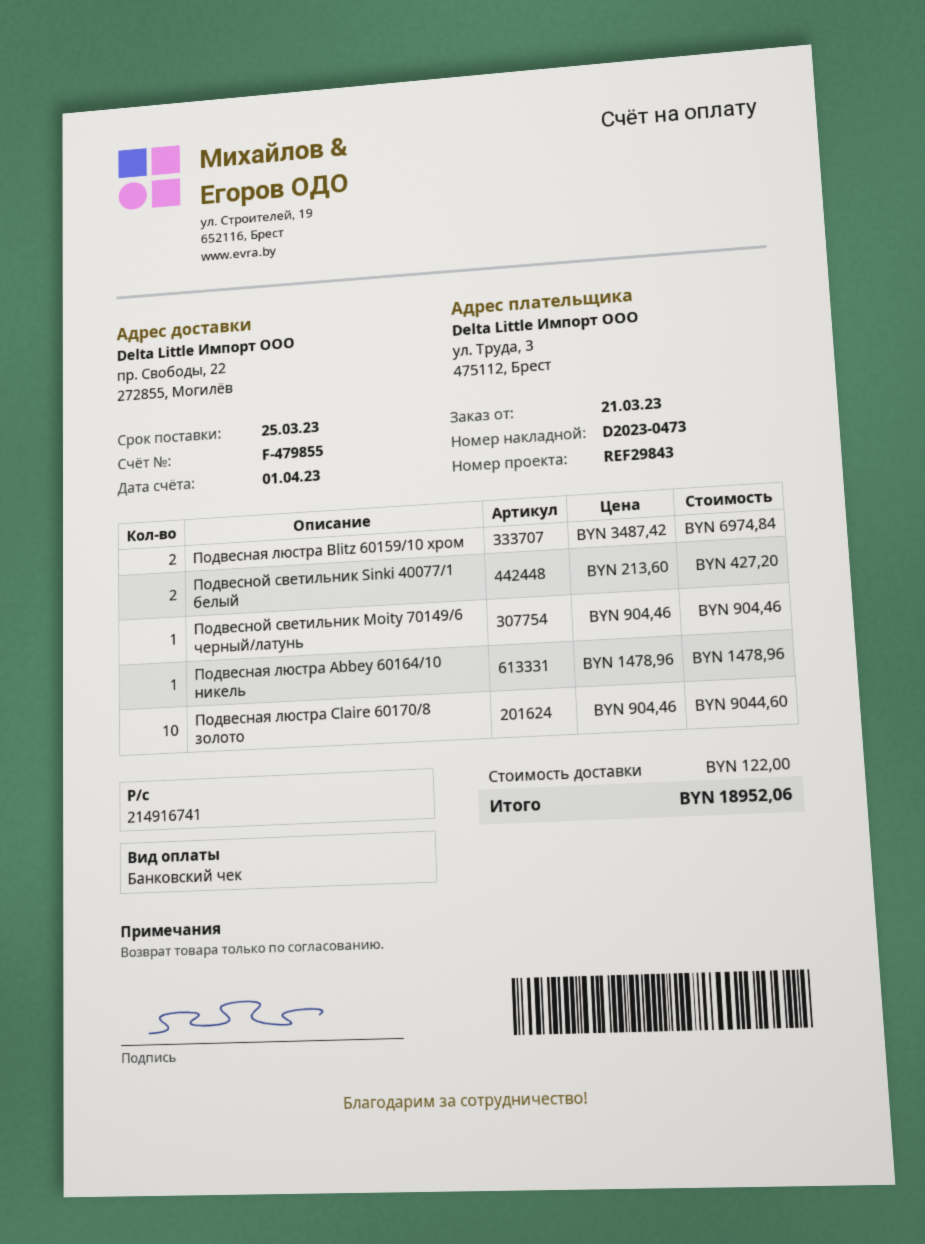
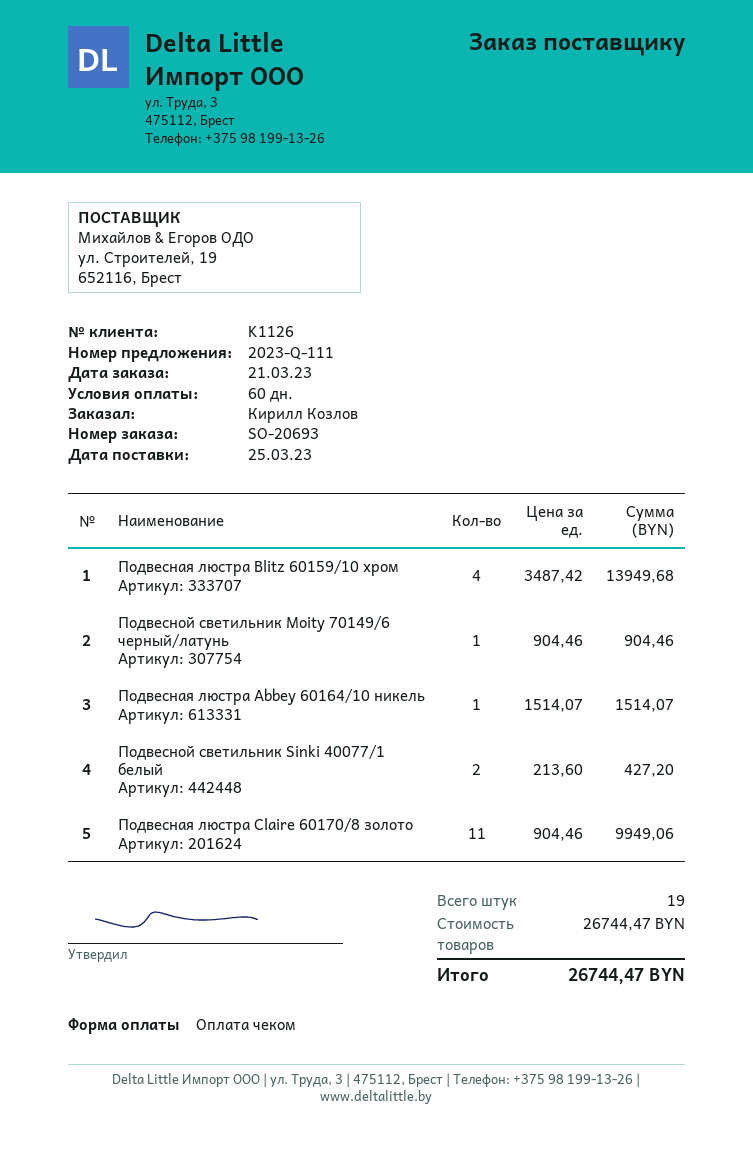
Подвесная люстра Blitz 60159/10 хром: 2 x 3487.42 = 6974.84 -> 4 x 3487.42 = 13949.68
Подвесная люстра Abbey 60164/10 никель: 1 x 1478.96 = 1478.96 -> 1 x 1514.07 = 1514.07
Подвесная люстра Claire 60170/8 золото: 10 x 904.46 = 9044.60 -> 11 x 904.46 = 9949.06
shipping: 122.00 -> none
total: 18952.06 -> 26744.47

